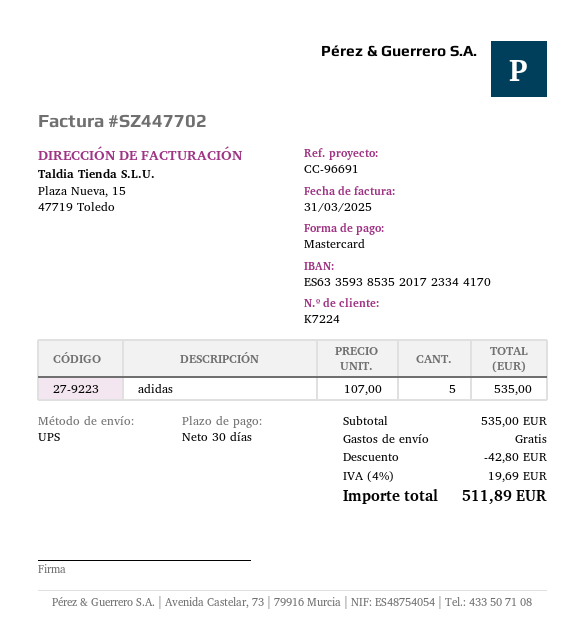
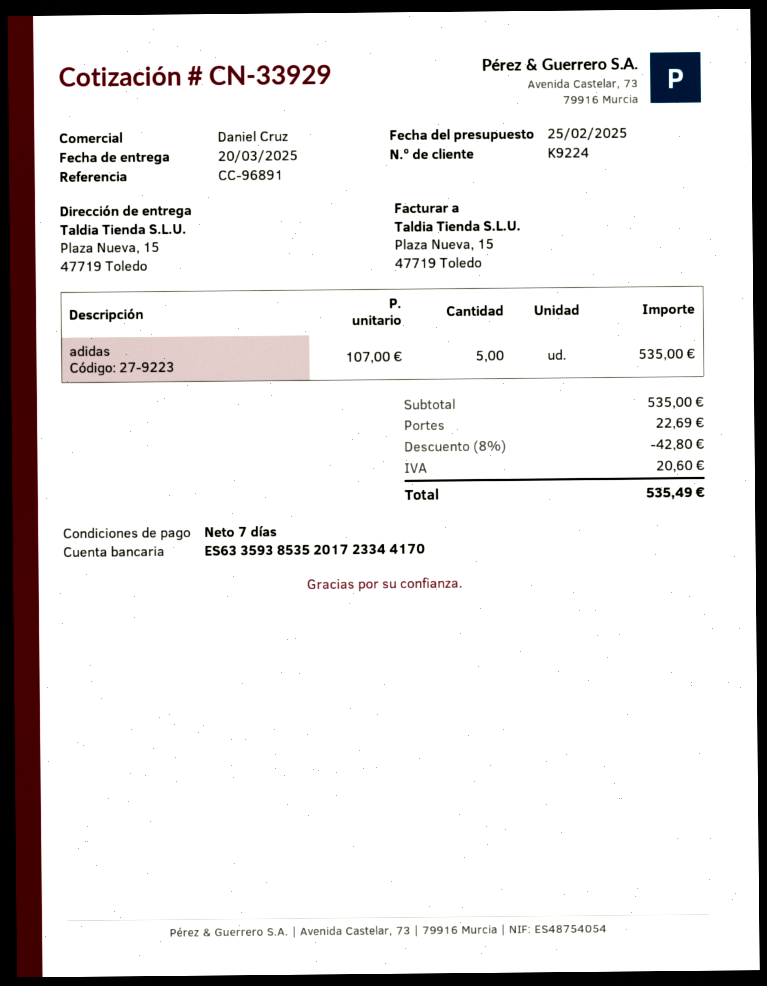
payment terms: 30 days -> 7 days
customer number: K7224 -> K9224
reference: CC-96691 -> CC-96891
shipping: 0.00 -> 22.69
tax: 19.69 -> 20.60
total: 511.89 -> 535.49

